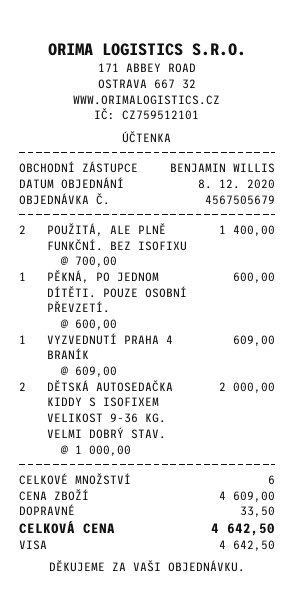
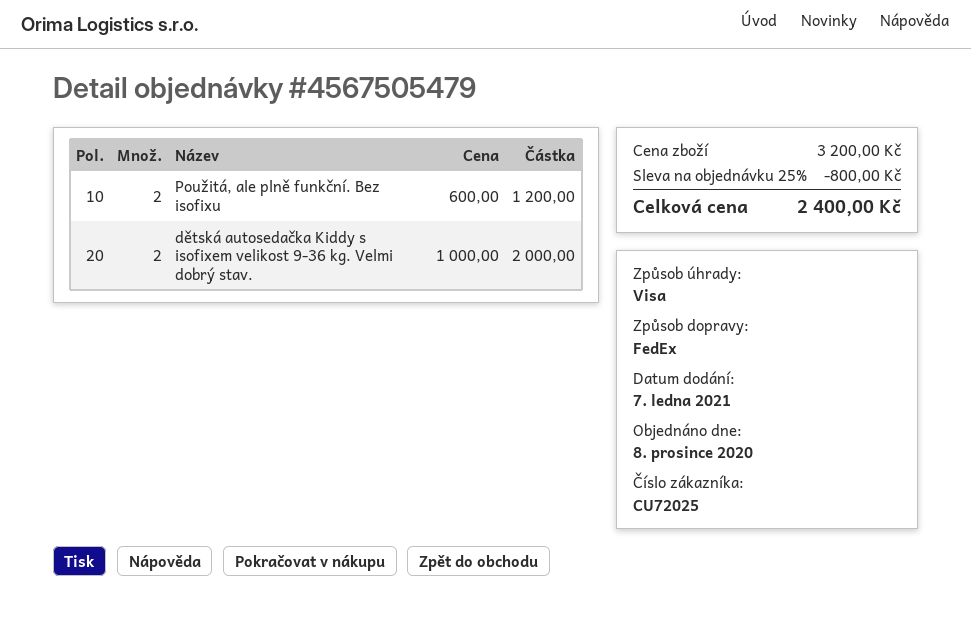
order number: 4567505679 -> 4567505479
POUŽITÁ, ALE PLNĚ FUNKČNÍ. BEZ ISOFIXU: 2 x 700.00 = 1400.00 -> 2 x 600.00 = 1200.00
PĚKNÁ, PO JEDNOM DÍTĚTI. POUZE OSOBNÍ PŘEVZETÍ.: 1 x 600.00 = 600.00 -> none
VYZVEDNUTÍ PRAHA 4 BRANÍK: 1 x 609.00 = 609.00 -> none
subtotal: 4609.00 -> 3200.00
discount: none -> 25% = 800.00
shipping: 33.50 -> none
total: 4642.50 -> 2400.00

